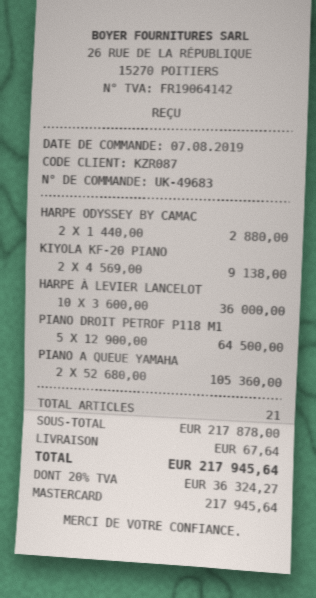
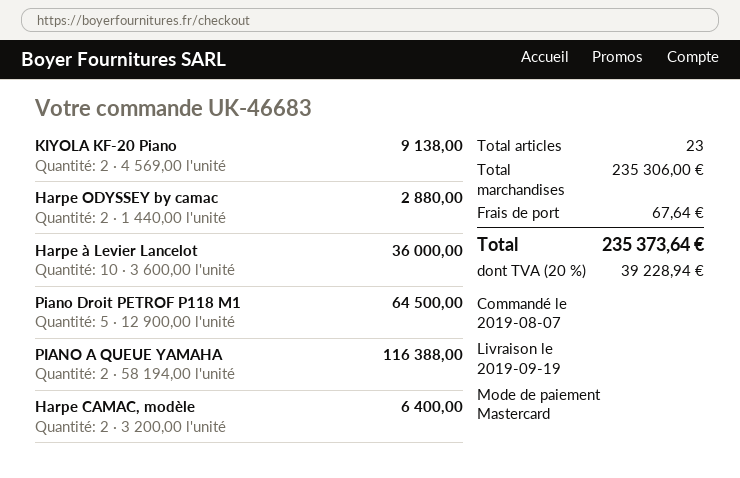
order number: UK-49683 -> UK-46683
PIANO A QUEUE YAMAHA: 2 x 52680.00 = 105360.00 -> 2 x 58194.00 = 116388.00
Harpe CAMAC, modèle: none -> 2 x 3200.00 = 6400.00
total quantity: 21 -> 23
subtotal: 217878.00 -> 235306.00
tax: 20% = 36324.27 -> 20% = 39228.94
total: 217945.64 -> 235373.64

